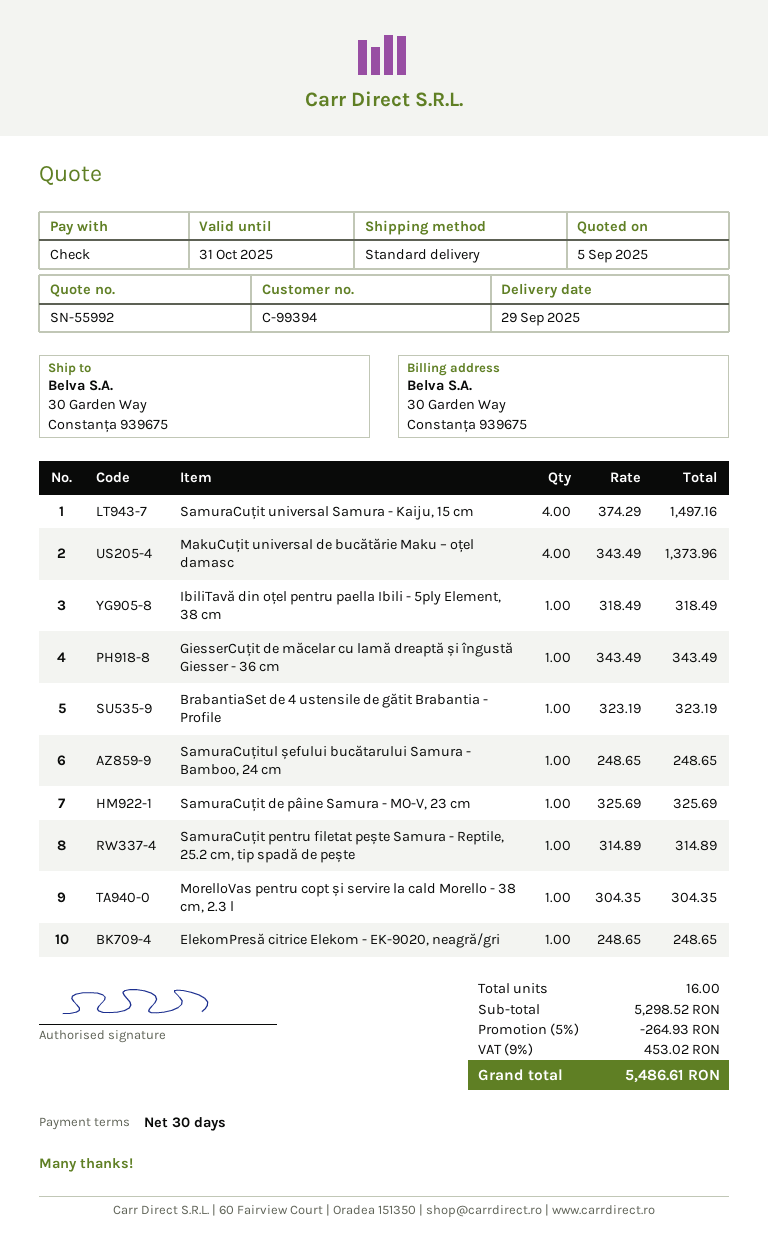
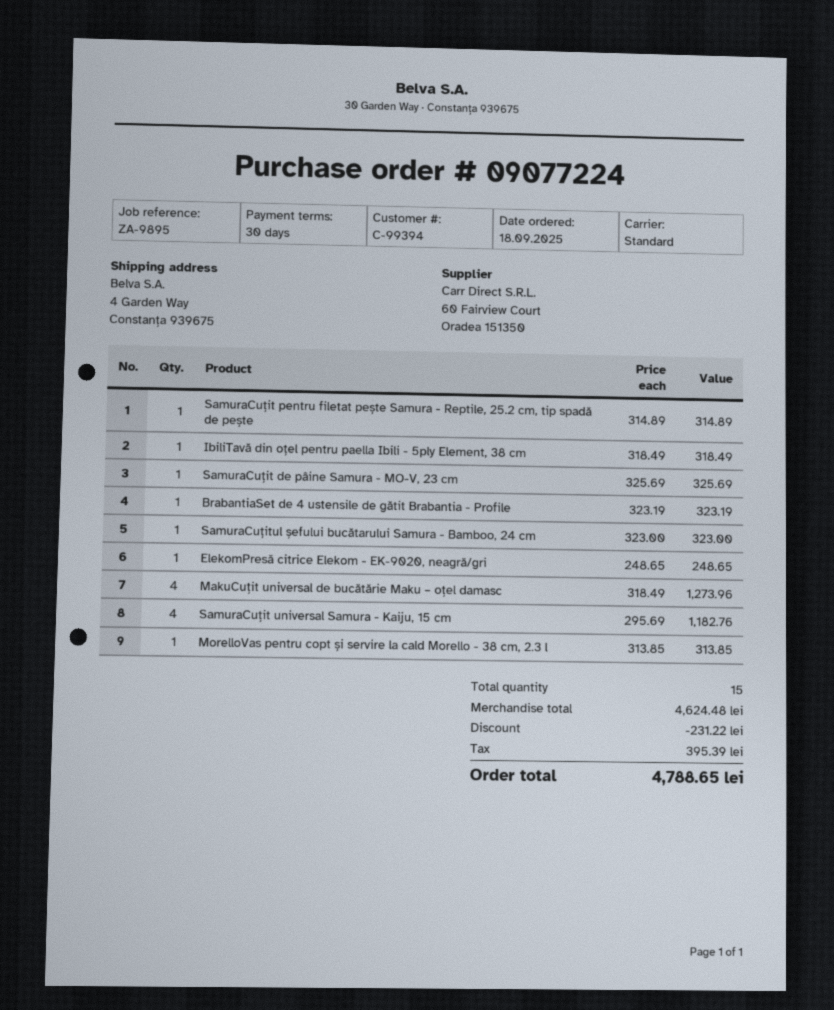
ship to: 30 Garden Way, Constanța 939675 -> 4 Garden Way, Constanța 939675
SamuraCuțit universal Samura - Kaiju, 15 cm: 4 x 374.29 = 1497.16 -> 4 x 295.69 = 1182.76
MakuCuțit universal de bucătărie Maku – oțel damasc: 4 x 343.49 = 1373.96 -> 4 x 318.49 = 1273.96
GiesserCuțit de măcelar cu lamă dreaptă și îngustă Giesser - 36 cm: 1 x 343.49 = 343.49 -> none
SamuraCuțitul șefului bucătarului Samura - Bamboo, 24 cm: 1 x 248.65 = 248.65 -> 1 x 323.00 = 323.00
MorelloVas pentru copt și servire la cald Morello - 38 cm, 2.3 l: 1 x 304.35 = 304.35 -> 1 x 313.85 = 313.85
total quantity: 16 -> 15
subtotal: 5298.52 -> 4624.48
discount: 264.93 -> 231.22
tax: 453.02 -> 395.39
total: 5486.61 -> 4788.65

